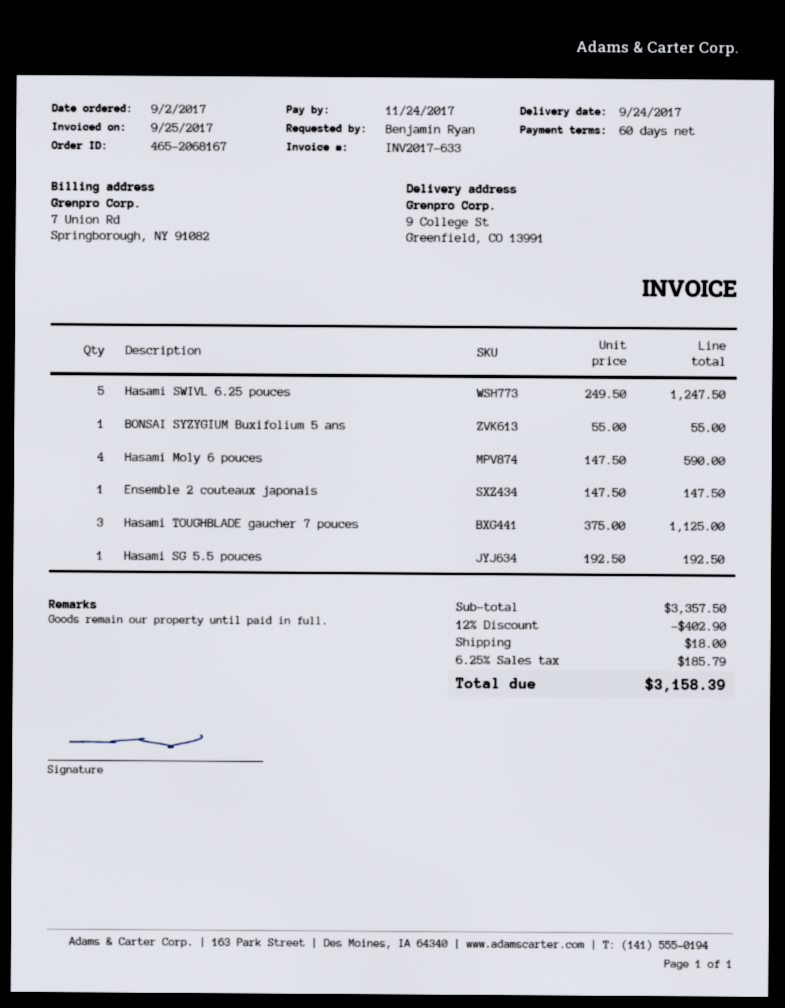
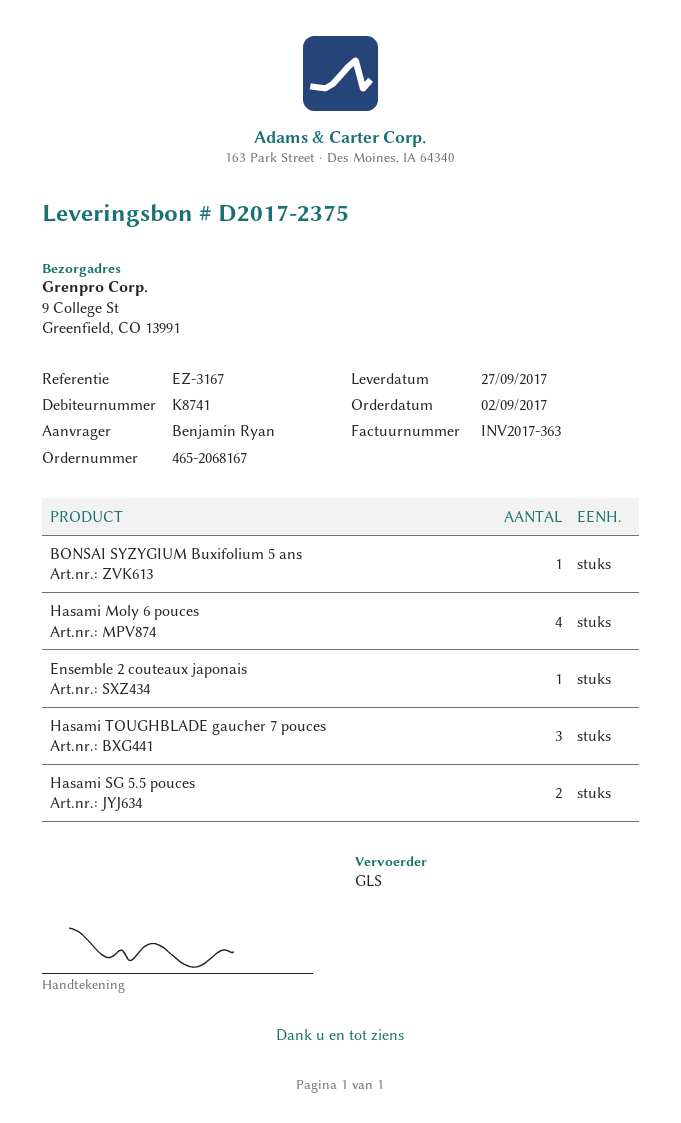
delivery date: 2017-09-24 -> 2017-09-27
invoice number: INV2017-633 -> INV2017-363
Hasami SWIVL 6.25 pouces: 5 -> none
Hasami SG 5.5 pouces: 1 -> 2

